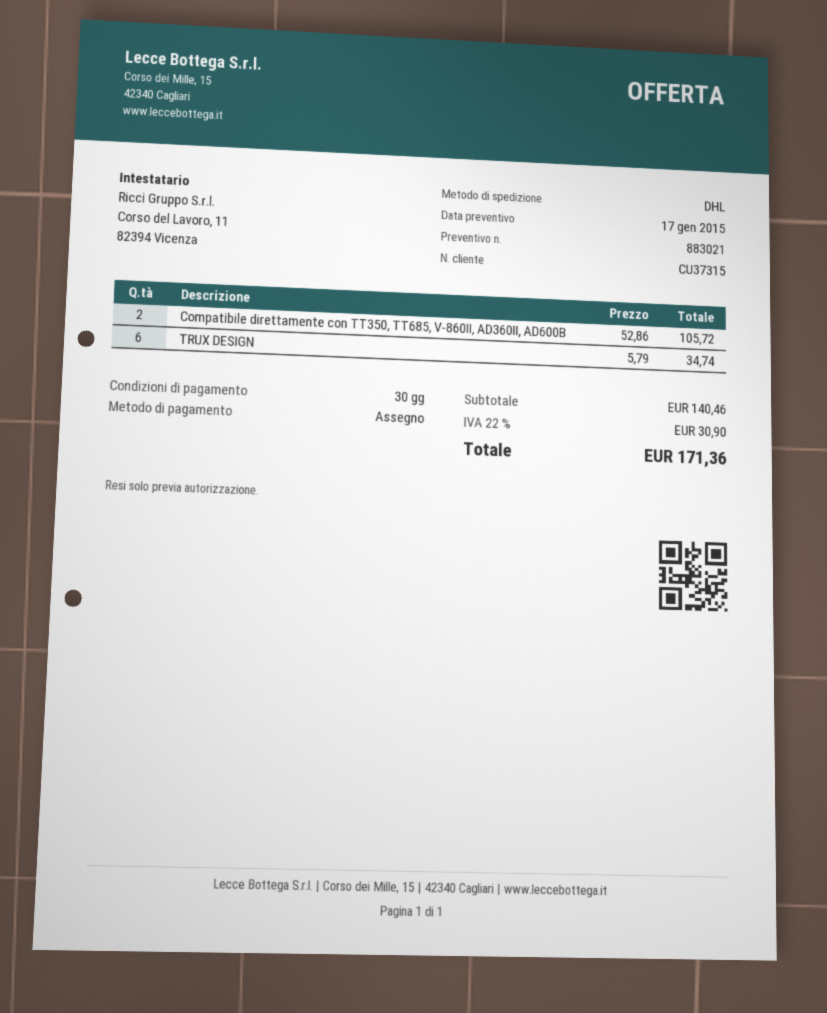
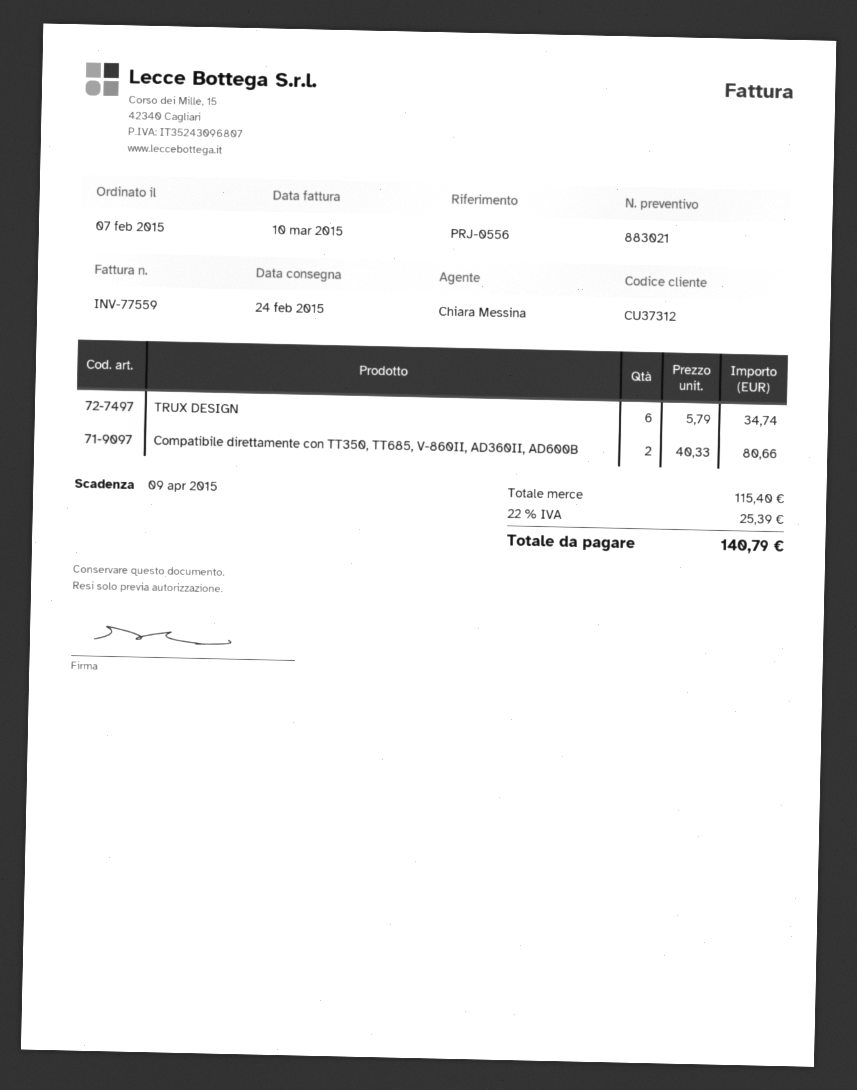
customer number: CU37315 -> CU37312
Compatibile direttamente con TT350, TT685, V-860II, AD360II, AD600B: 2 x 52.86 = 105.72 -> 2 x 40.33 = 80.66
subtotal: 140.46 -> 115.40
tax: 22% = 30.90 -> 22% = 25.39
total: 171.36 -> 140.79

